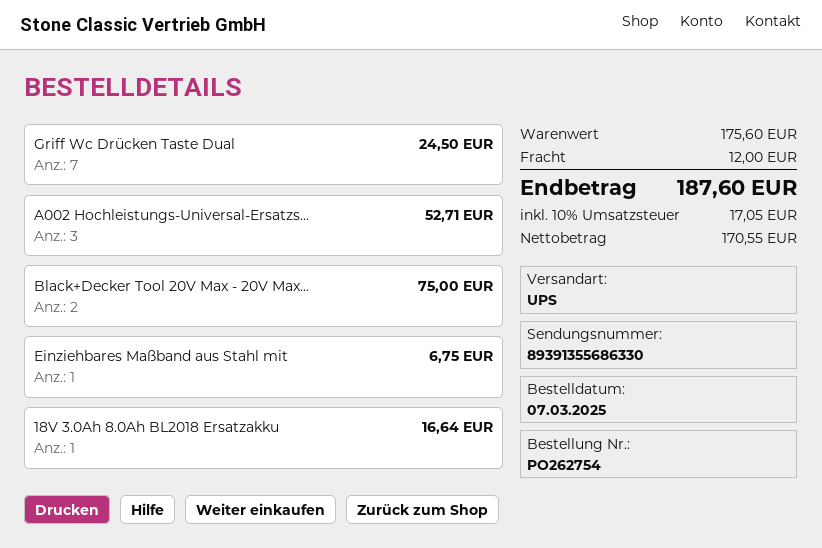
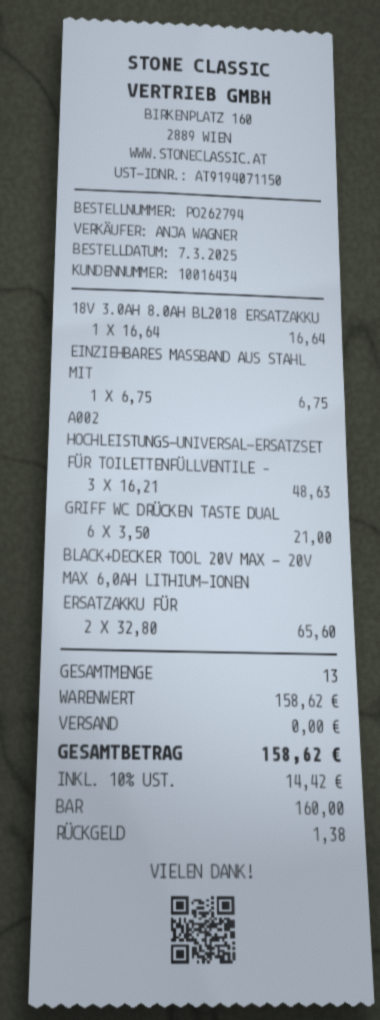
order number: PO262754 -> PO262794
Griff Wc Drücken Taste Dual: 7 for 24.50 -> 6 for 21.00
A002 Hochleistungs-Universal-Ersatzs...: 3 for 52.71 -> 3 for 48.63
Black+Decker Tool 20V Max - 20V Max...: 2 for 75.00 -> 2 for 65.60
subtotal: 175.60 -> 158.62
shipping: 12.00 -> 0.00
tax: 10% = 17.05 -> 10% = 14.42
total: 187.60 -> 158.62

